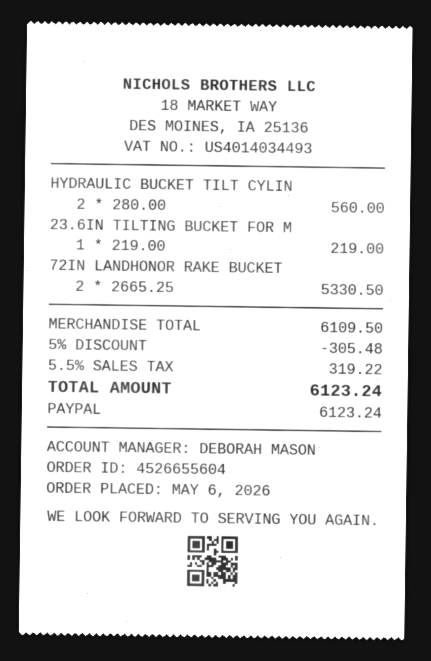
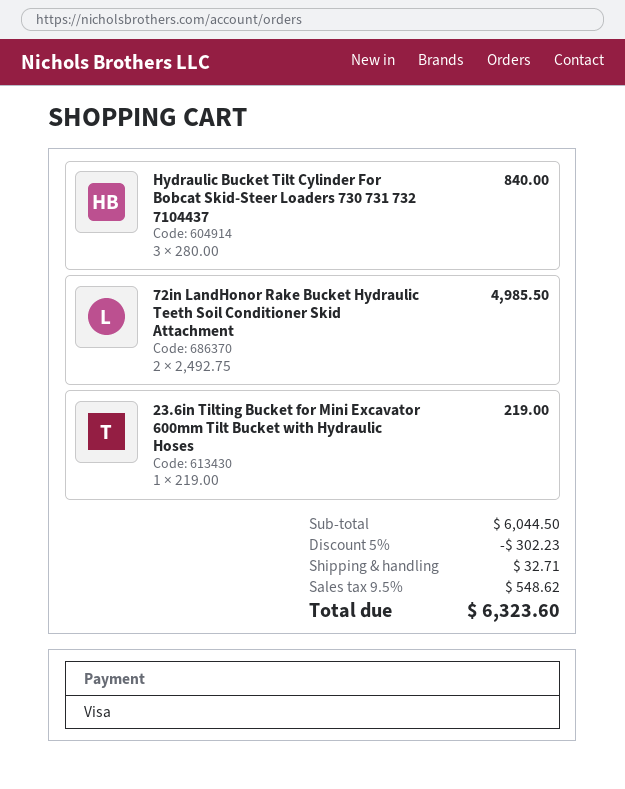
payment method: PayPal -> Visa
HYDRAULIC BUCKET TILT CYLIN: 2 x 280.00 = 560.00 -> 3 x 280.00 = 840.00
72IN LANDHONOR RAKE BUCKET: 2 x 2665.25 = 5330.50 -> 2 x 2492.75 = 4985.50
subtotal: 6109.50 -> 6044.50
discount: 5% = 305.48 -> 5% = 302.23
shipping: none -> 32.71
tax: 5.5% = 319.22 -> 9.5% = 548.62
total: 6123.24 -> 6323.60

